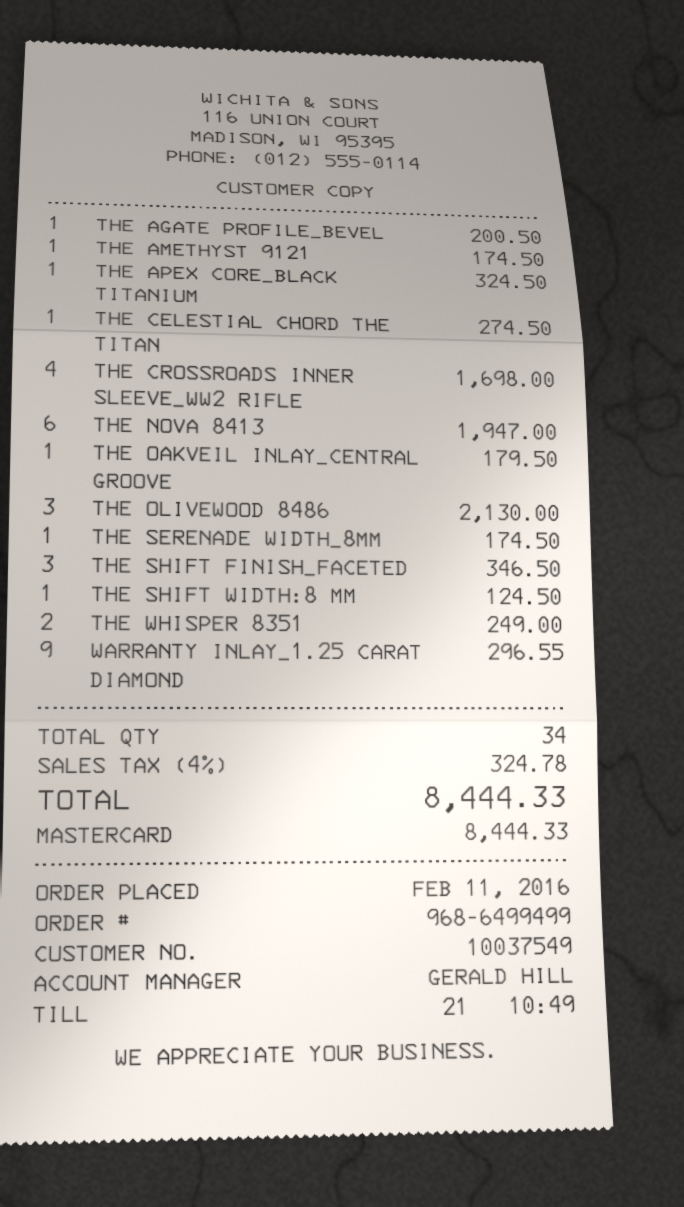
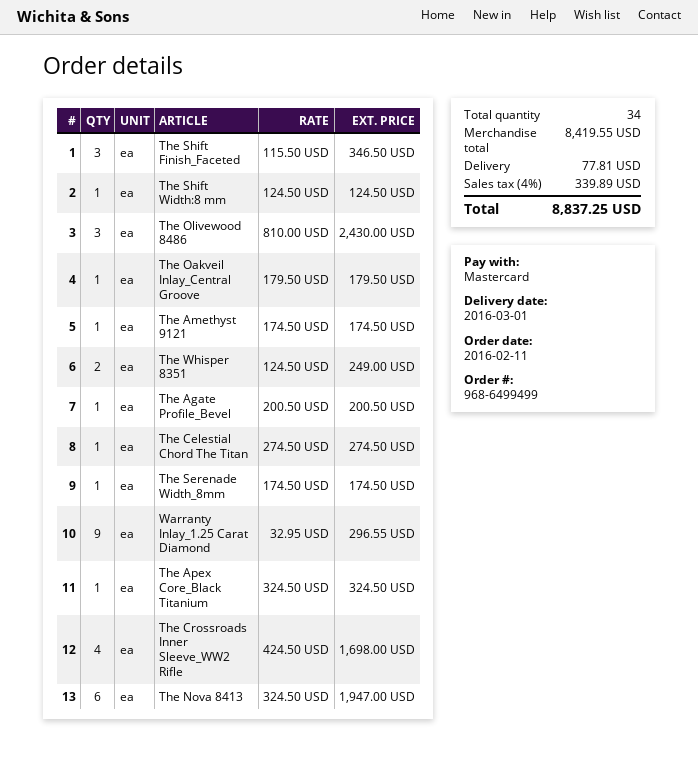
THE OLIVEWOOD 8486: 3 for 2130.00 -> 3 for 2430.00
shipping: none -> 77.81
tax: 4% = 324.78 -> 4% = 339.89
total: 8444.33 -> 8837.25

